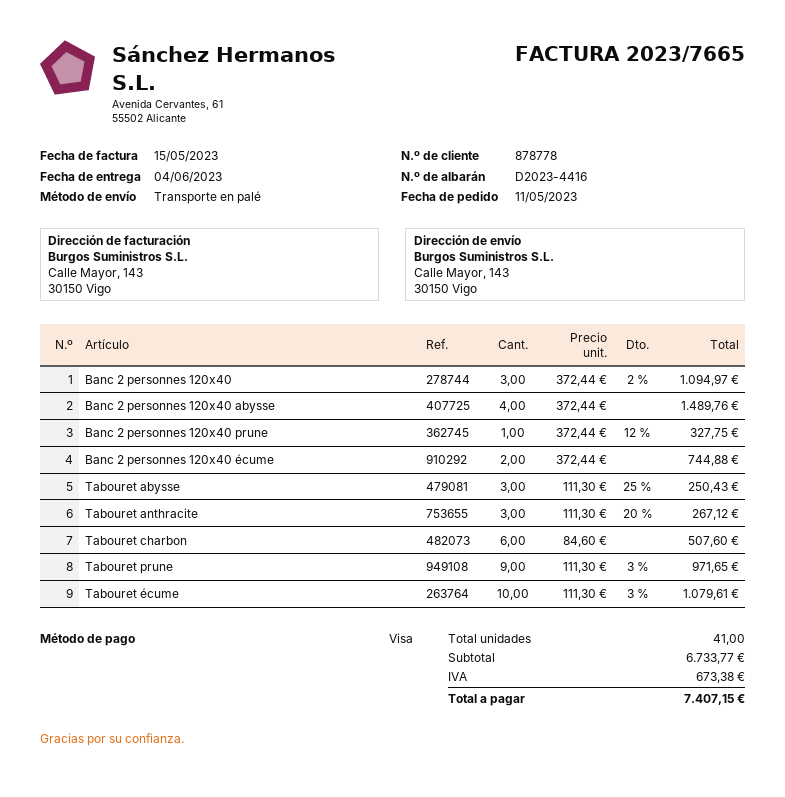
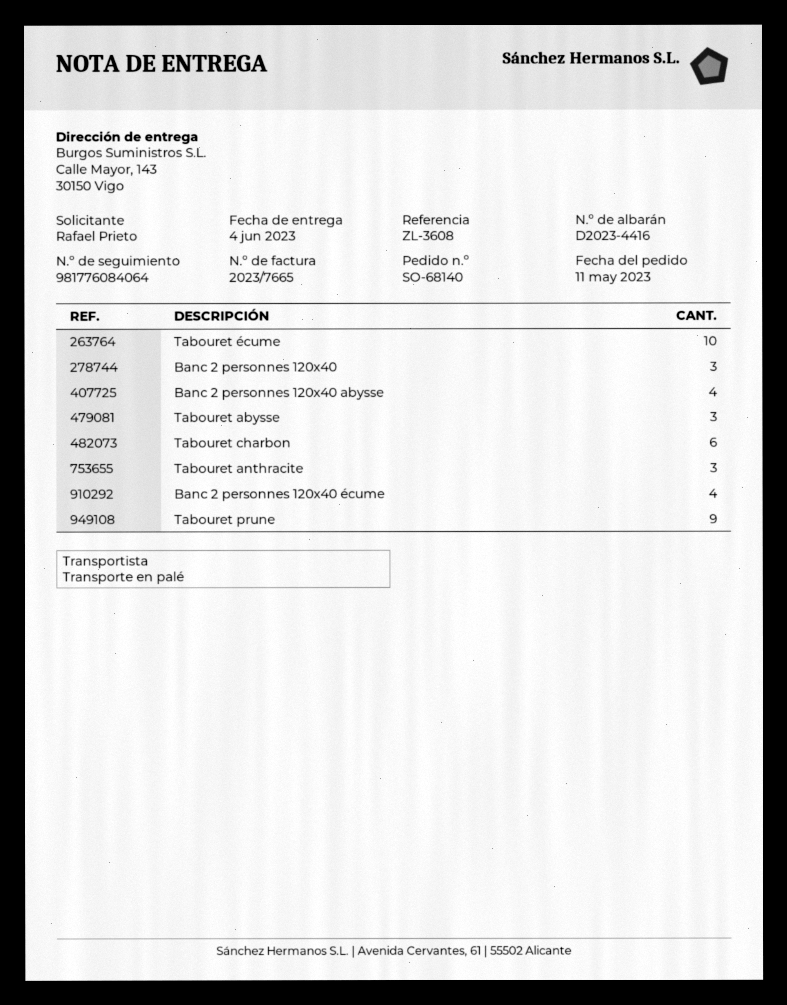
Banc 2 personnes 120x40 prune: 1 -> none
Banc 2 personnes 120x40 écume: 2 -> 4

